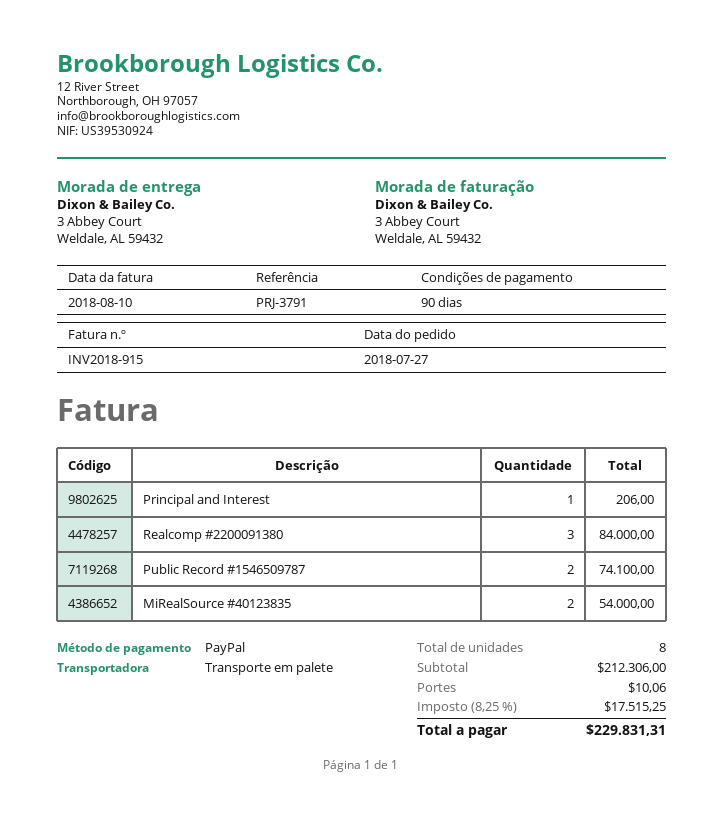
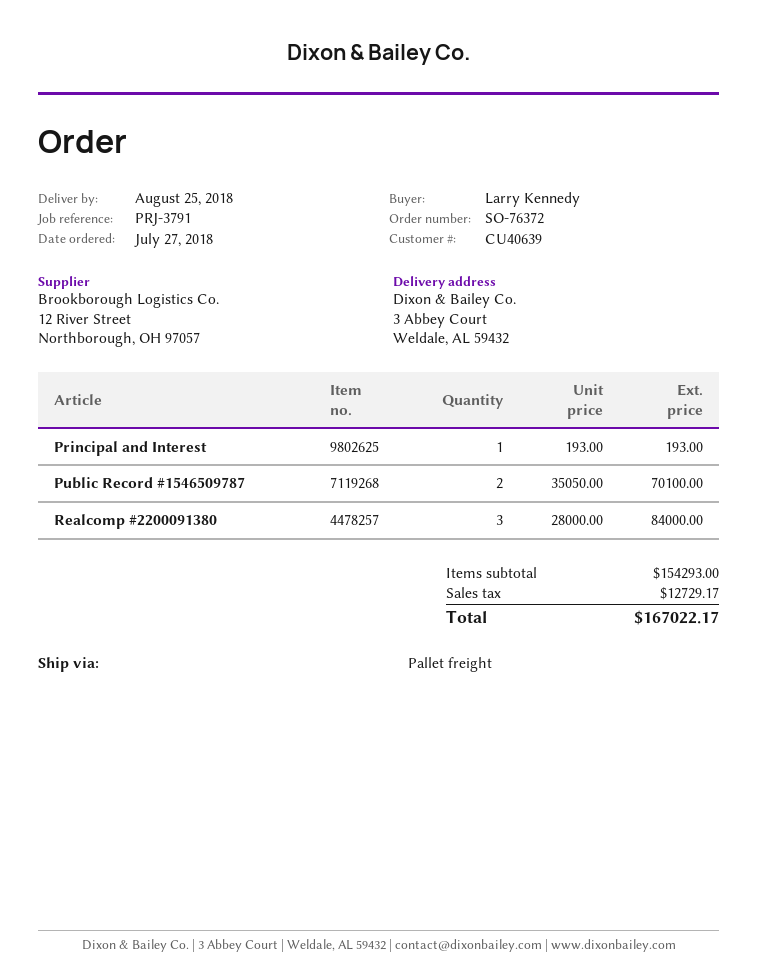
Principal and Interest: 1 for 206.00 -> 1 for 193.00
Public Record #1546509787: 2 for 74100.00 -> 2 for 70100.00
MiRealSource #40123835: 2 for 54000.00 -> none
subtotal: 212306.00 -> 154293.00
shipping: 10.06 -> none
tax: 17515.25 -> 12729.17
total: 229831.31 -> 167022.17

